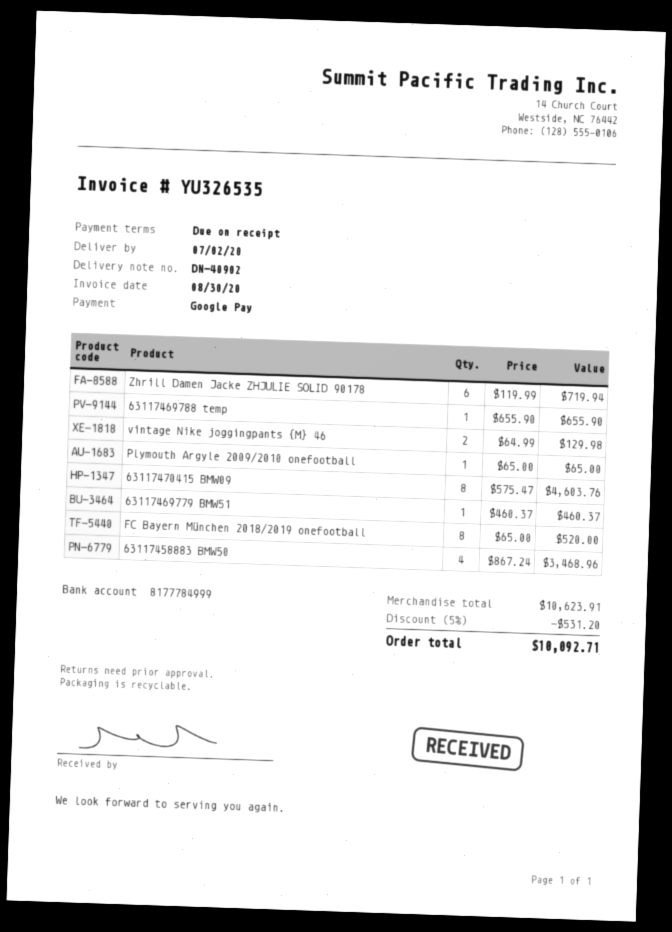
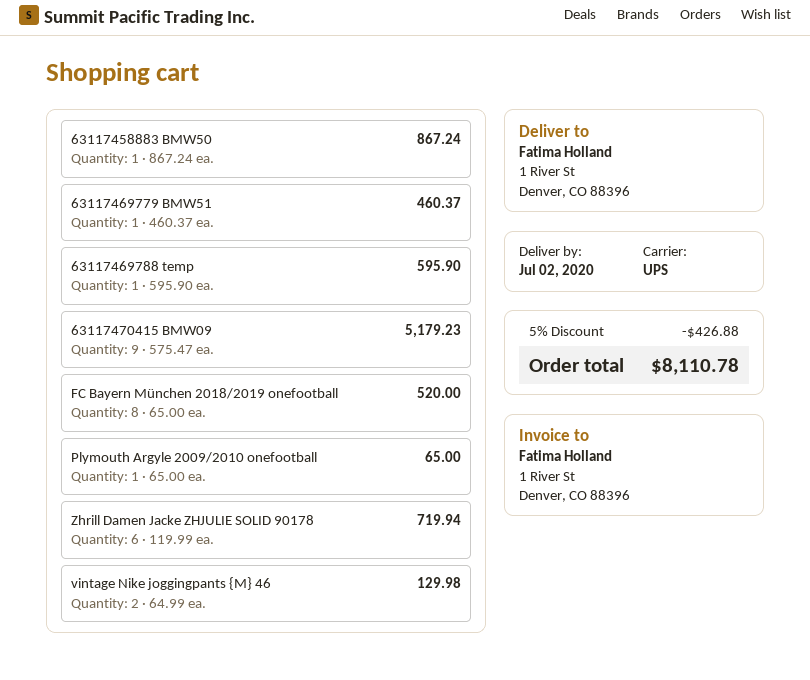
63117469788 temp: 1 x 655.90 = 655.90 -> 1 x 595.90 = 595.90
63117470415 BMW09: 8 x 575.47 = 4603.76 -> 9 x 575.47 = 5179.23
63117458883 BMW50: 4 x 867.24 = 3468.96 -> 1 x 867.24 = 867.24
discount: 5% = 531.20 -> 5% = 426.88
total: 10092.71 -> 8110.78

